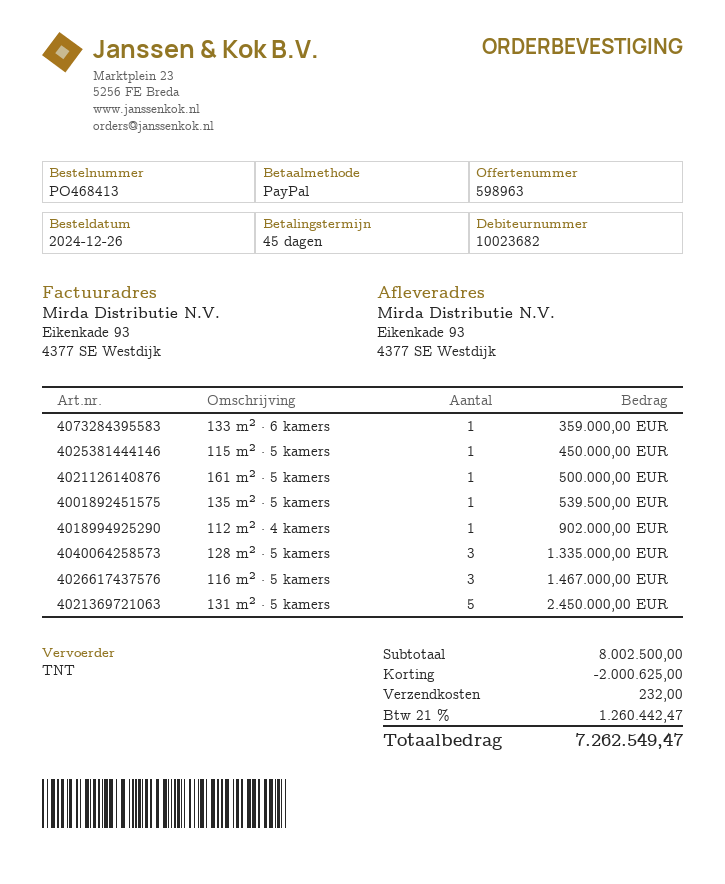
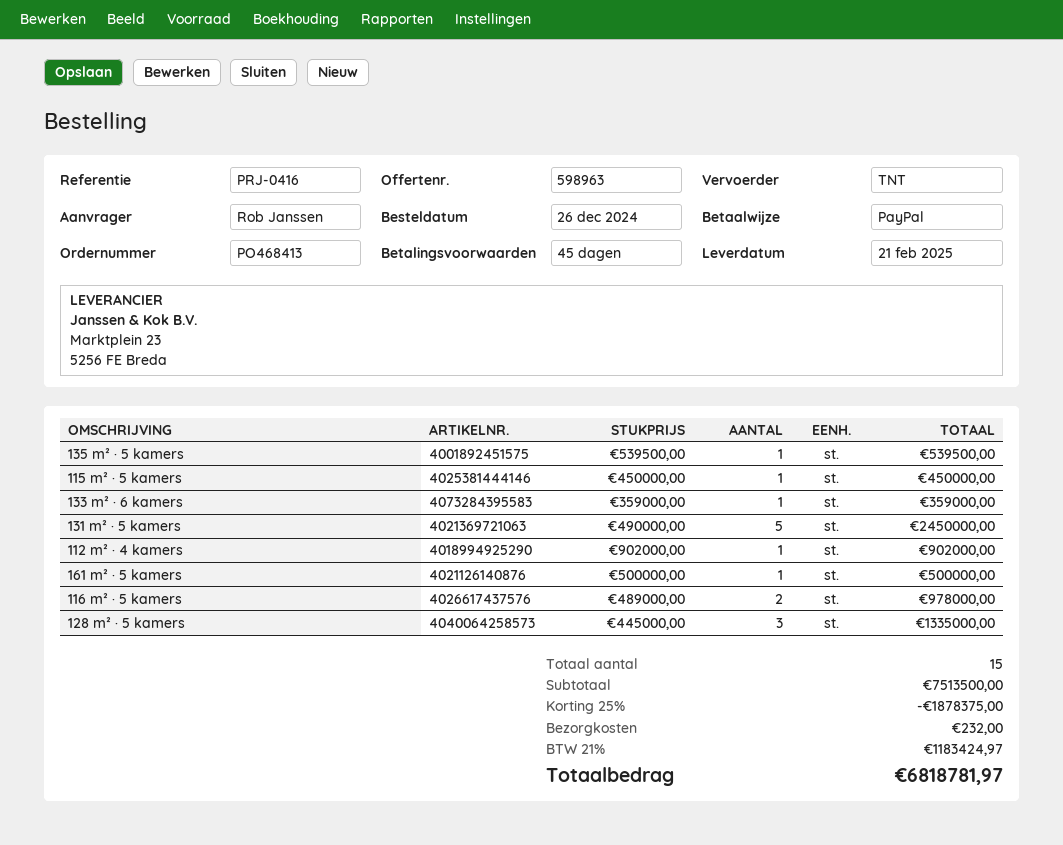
116 m² · 5 kamers: 3 for 1467000.00 -> 2 for 978000.00
subtotal: 8002500.00 -> 7513500.00
discount: 2000625.00 -> 1878375.00
tax: 21% = 1260442.47 -> 21% = 1183424.97
total: 7262549.47 -> 6818781.97

